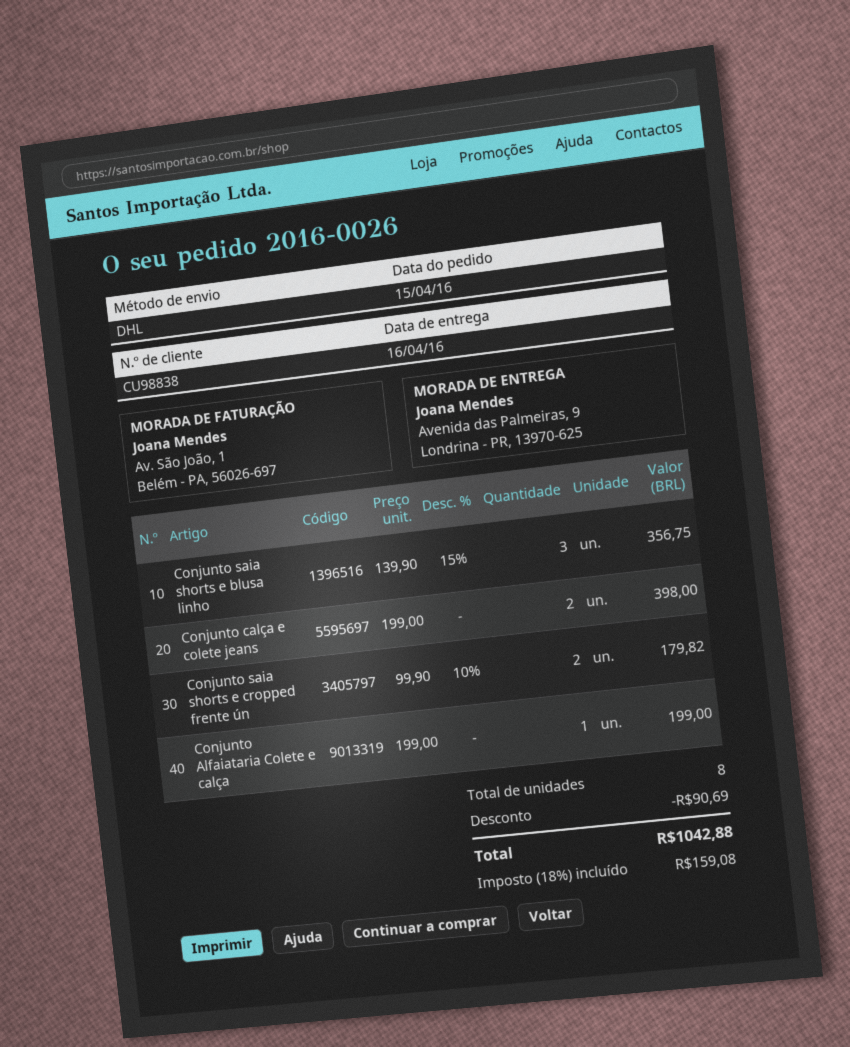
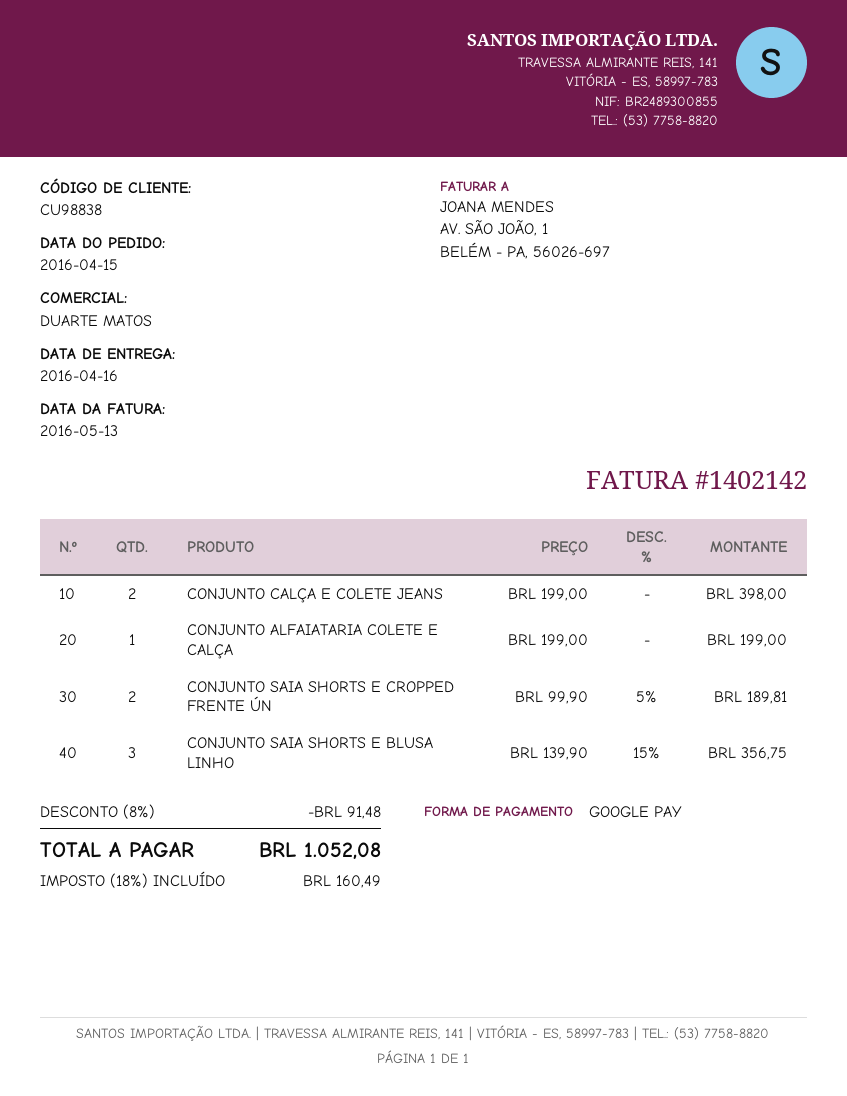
Conjunto saia shorts e cropped frente ún: 2 x 99.90 - 10% = 179.82 -> 2 x 99.90 - 5% = 189.81
discount: 90.69 -> 91.48
tax: 18% = 159.08 -> 18% = 160.49
total: 1042.88 -> 1052.08

